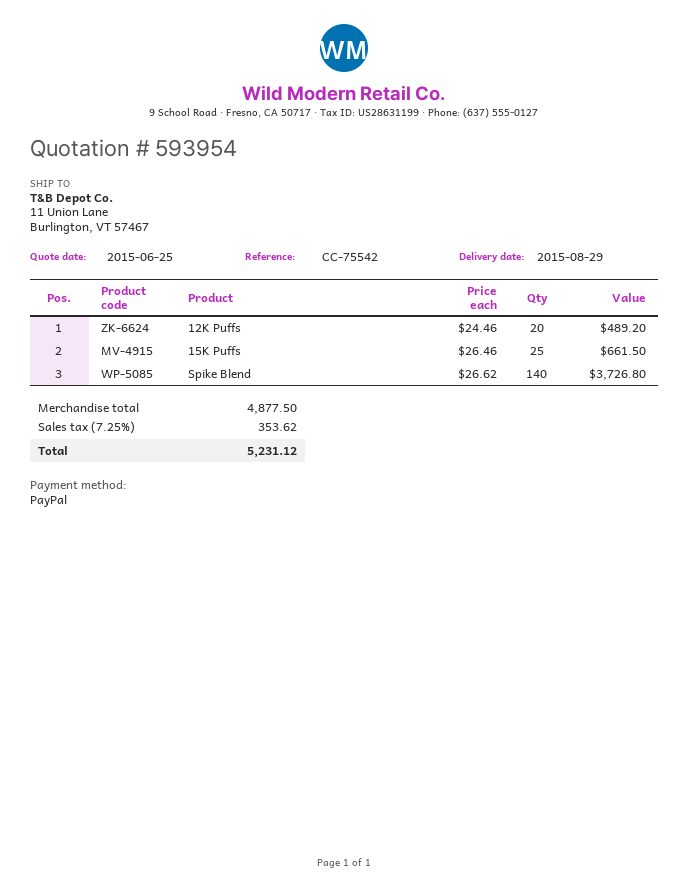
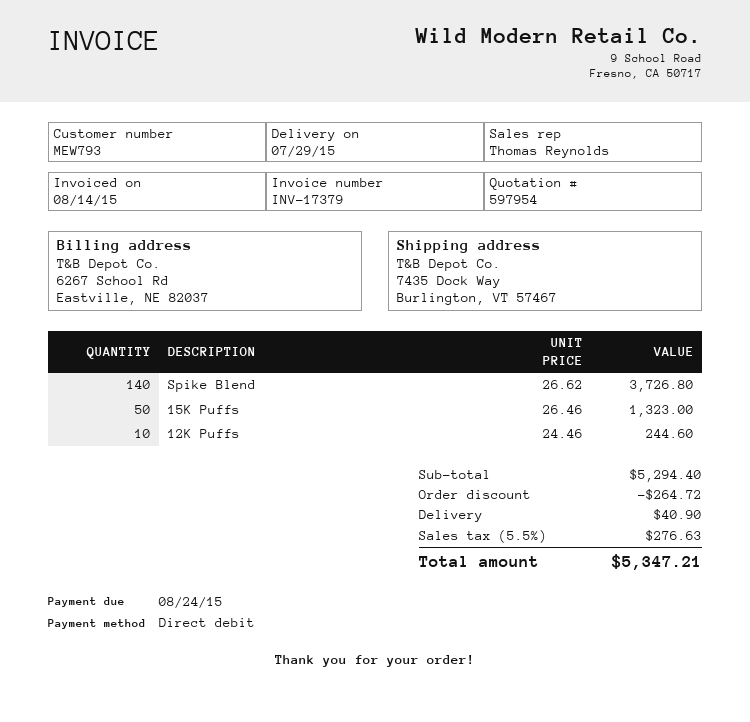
quote number: 593954 -> 597954
delivery date: 2015-08-29 -> 2015-07-29
payment method: PayPal -> direct debit
ship to: 11 Union Lane, Burlington, VT 57467 -> 7435 Dock Way, Burlington, VT 57467
12K Puffs: 20 x 24.46 = 489.20 -> 10 x 24.46 = 244.60
15K Puffs: 25 x 26.46 = 661.50 -> 50 x 26.46 = 1323.00
subtotal: 4877.50 -> 5294.40
discount: none -> 264.72
shipping: none -> 40.90
tax: 7.25% = 353.62 -> 5.5% = 276.63
total: 5231.12 -> 5347.21

